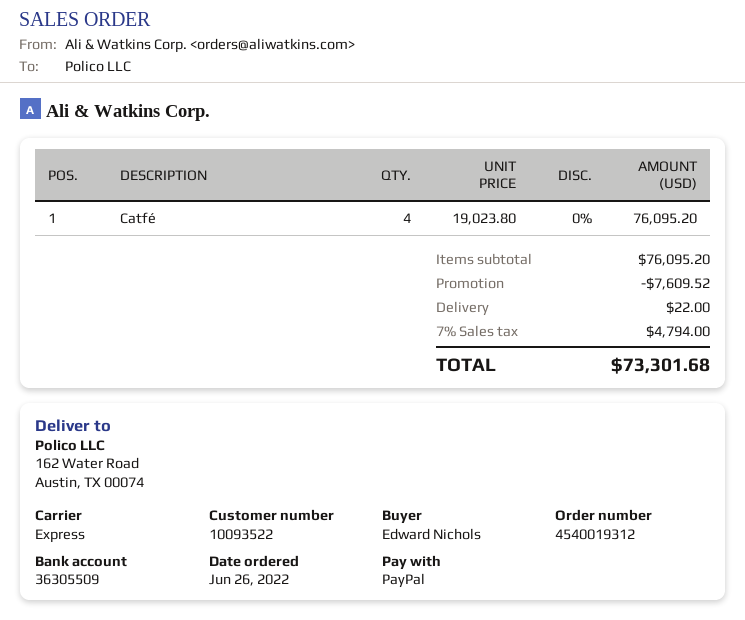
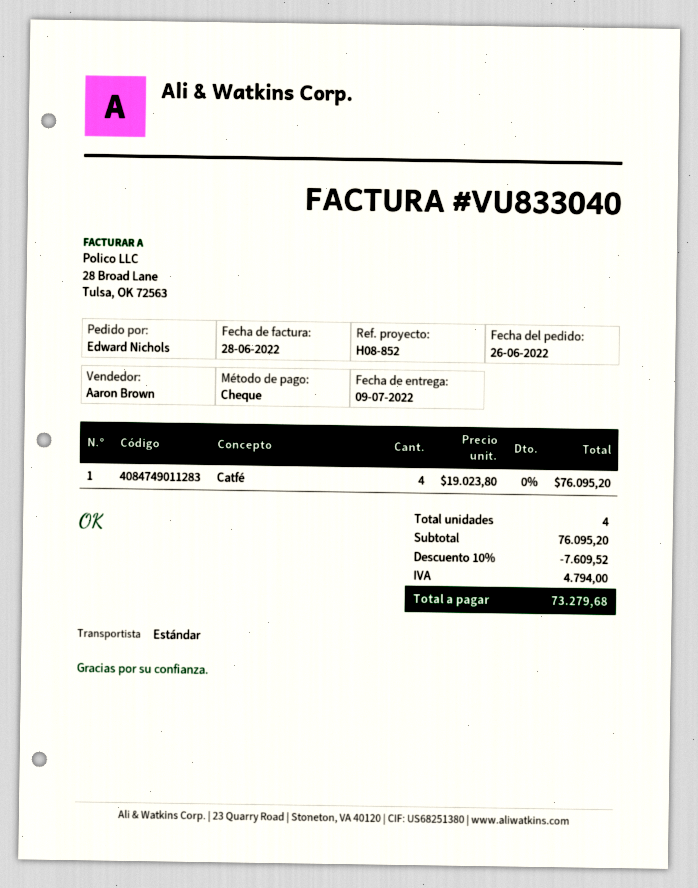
payment method: PayPal -> cheque
shipping method: express -> standard
shipping: 22.00 -> none
total: 73301.68 -> 73279.68

